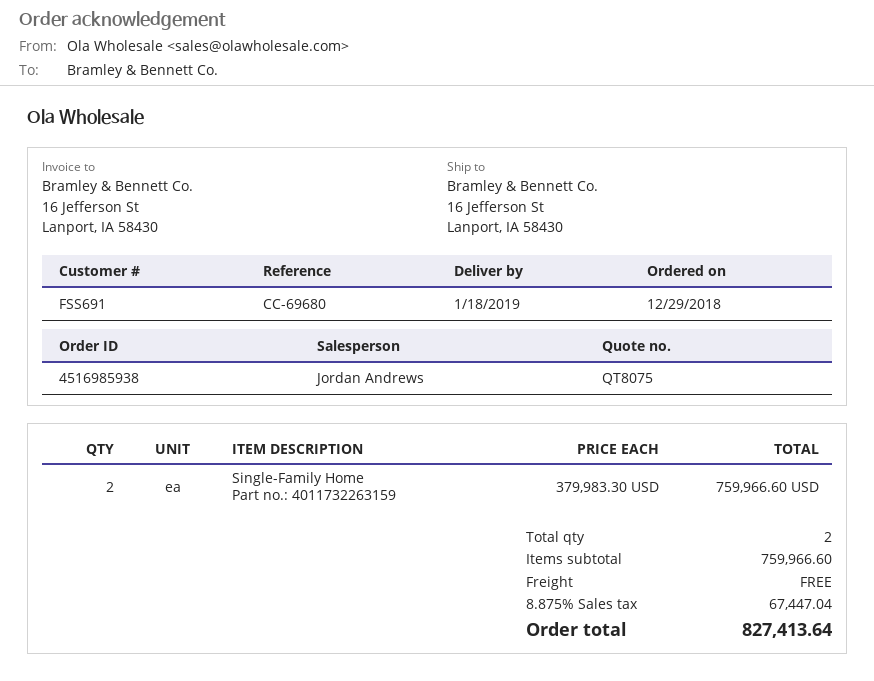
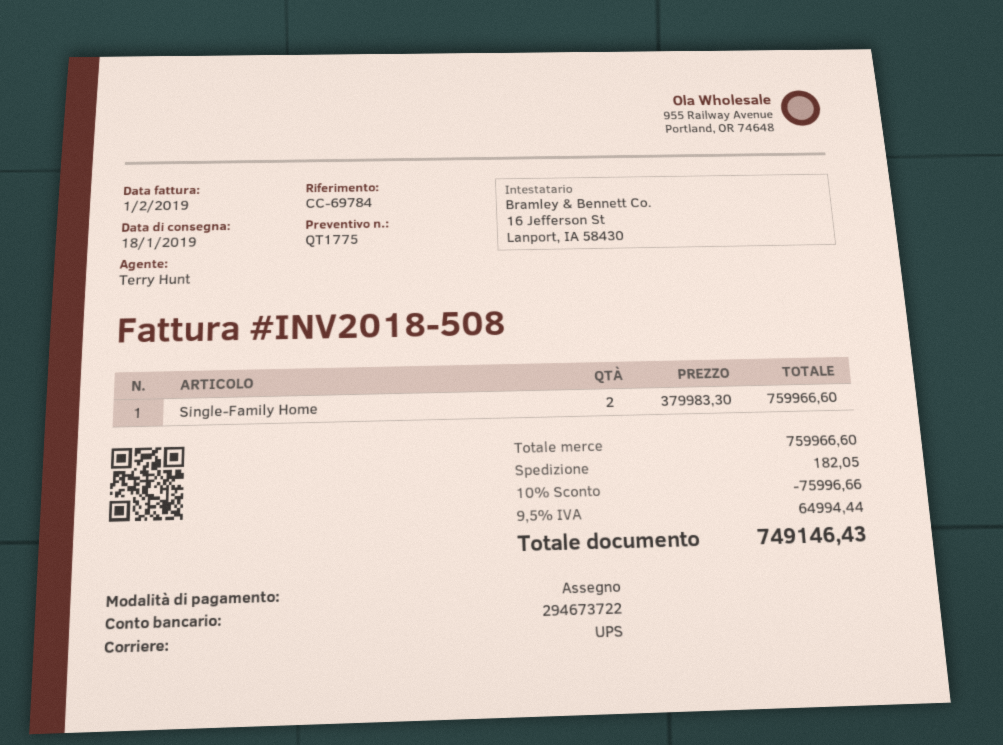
quote number: QT8075 -> QT1775
reference: CC-69680 -> CC-69784
sales rep: Jordan Andrews -> Terry Hunt
discount: none -> 10% = 75996.66
shipping: 0.00 -> 182.05
tax: 8.875% = 67447.04 -> 9.5% = 64994.44
total: 827413.64 -> 749146.43

